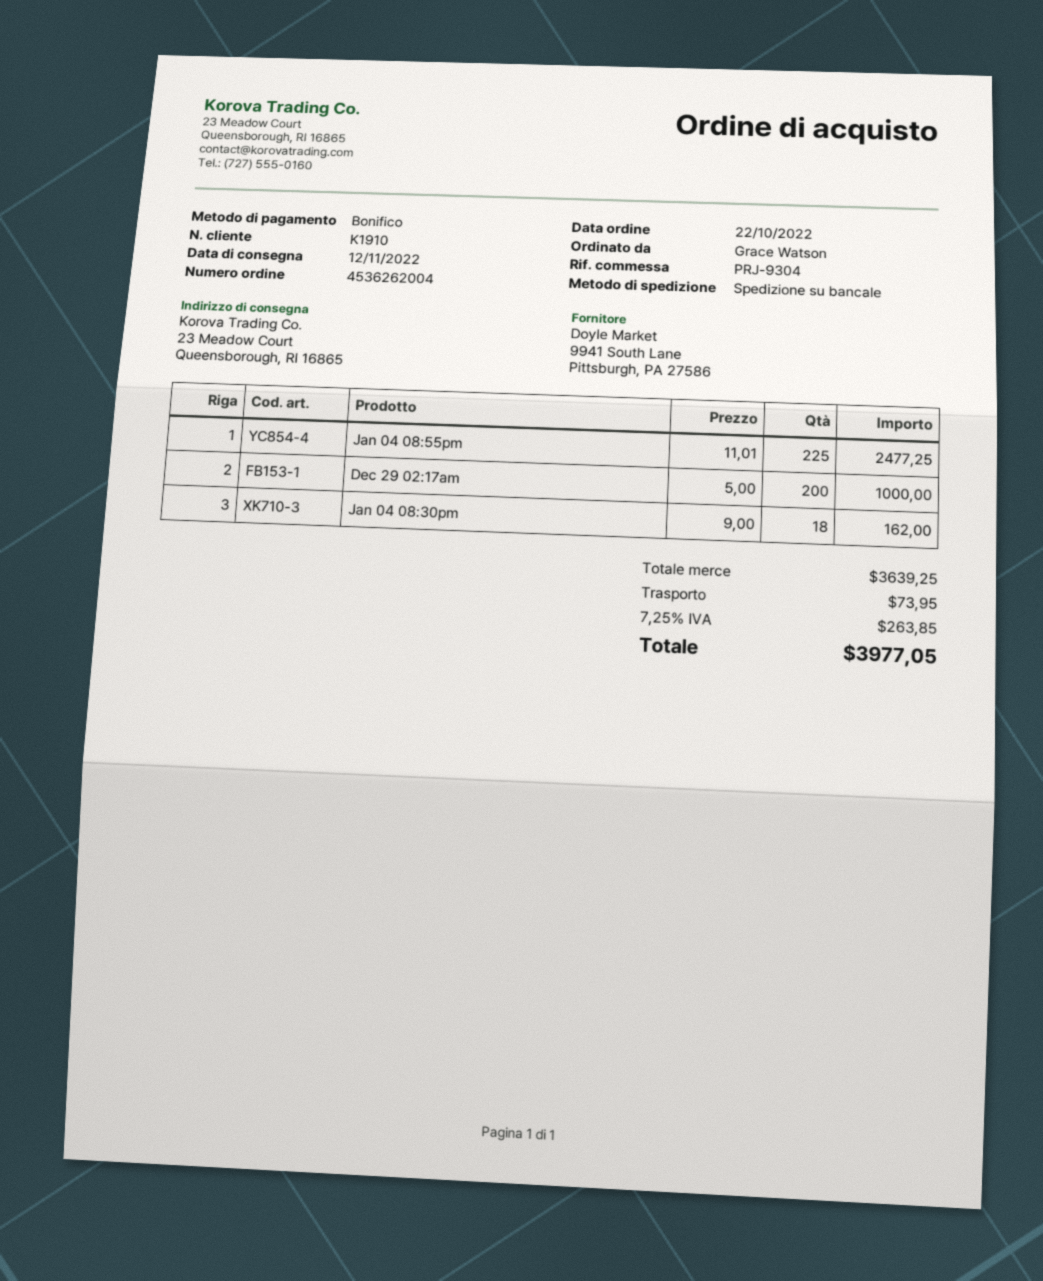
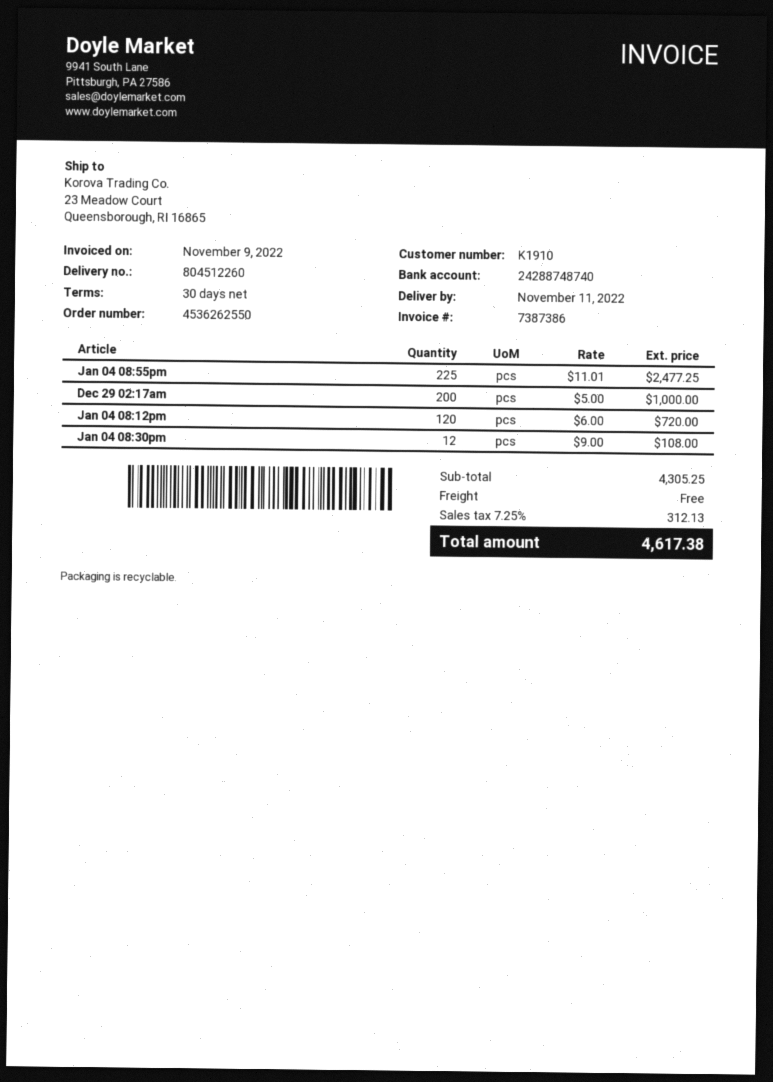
order number: 4536262004 -> 4536262550
delivery date: 2022-11-12 -> 2022-11-11
Jan 04 08:30pm: 18 x 9.00 = 162.00 -> 12 x 9.00 = 108.00
Jan 04 08:12pm: none -> 120 x 6.00 = 720.00
subtotal: 3639.25 -> 4305.25
shipping: 73.95 -> 0.00
tax: 7.25% = 263.85 -> 7.25% = 312.13
total: 3977.05 -> 4617.38

